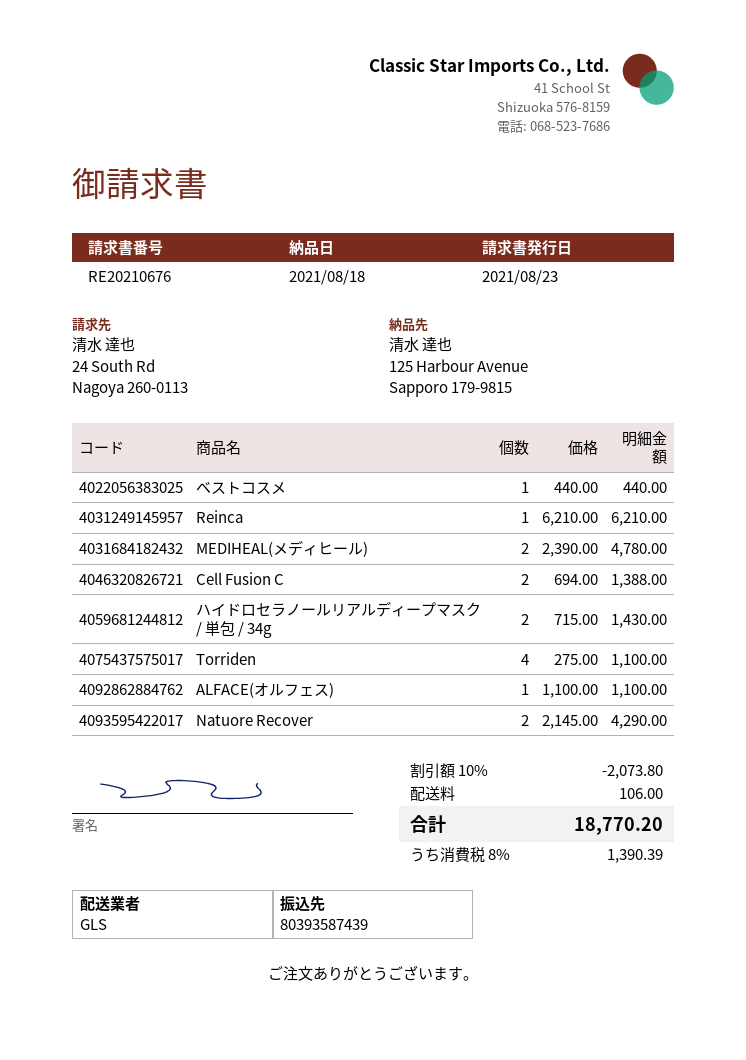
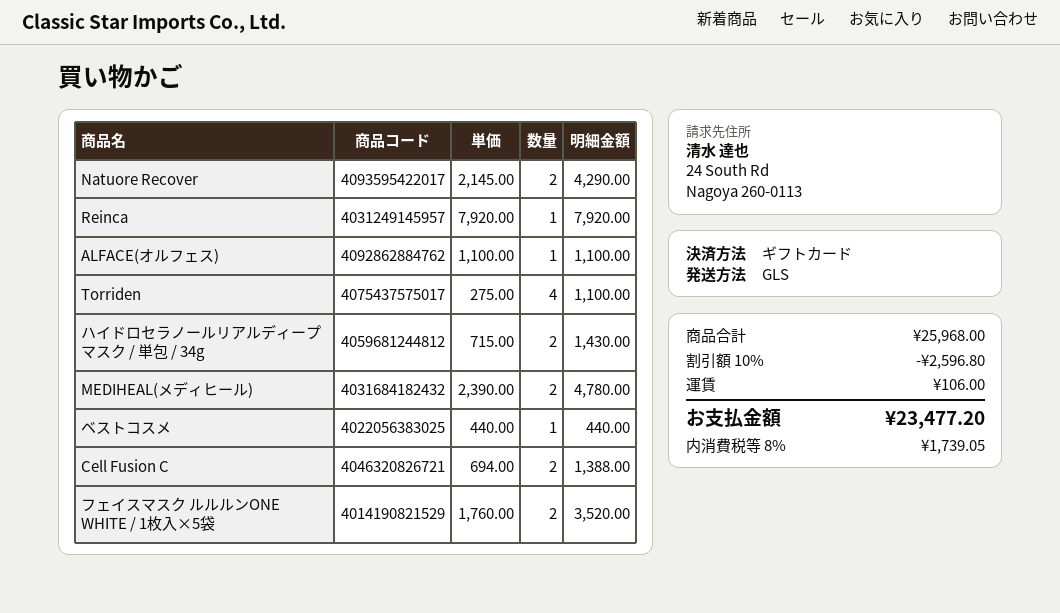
Reinca: 1 x 6210.00 = 6210.00 -> 1 x 7920.00 = 7920.00
フェイスマスク ルルルンONE WHITE / 1枚入×5袋: none -> 2 x 1760.00 = 3520.00
discount: 10% = 2073.80 -> 10% = 2596.80
tax: 8% = 1390.39 -> 8% = 1739.05
total: 18770.20 -> 23477.20

